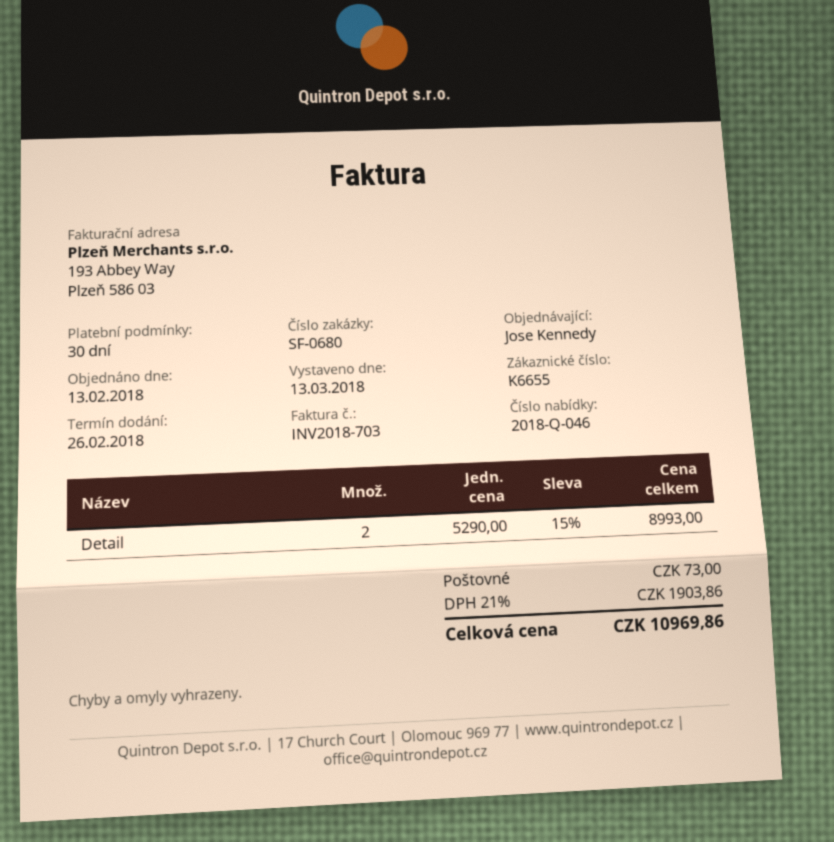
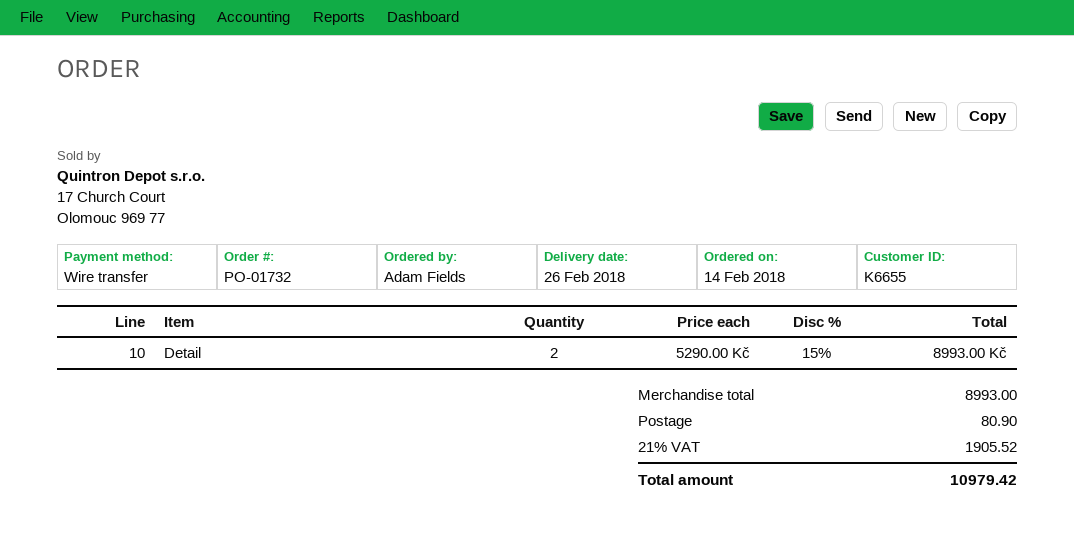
order date: 2018-02-13 -> 2018-02-14
ordered by: Jose Kennedy -> Adam Fields
shipping: 73.00 -> 80.90
tax: 21% = 1903.86 -> 21% = 1905.52
total: 10969.86 -> 10979.42

